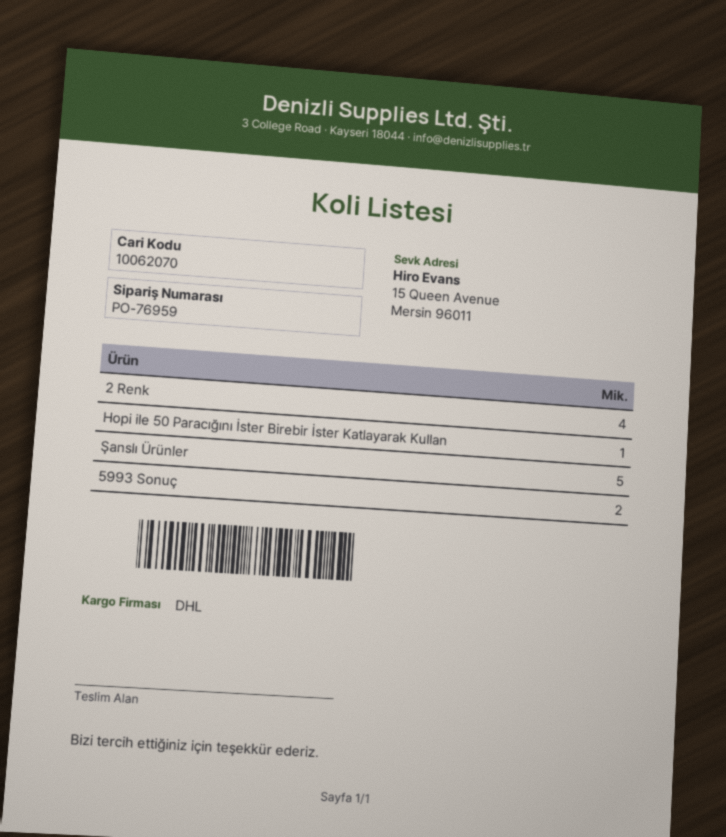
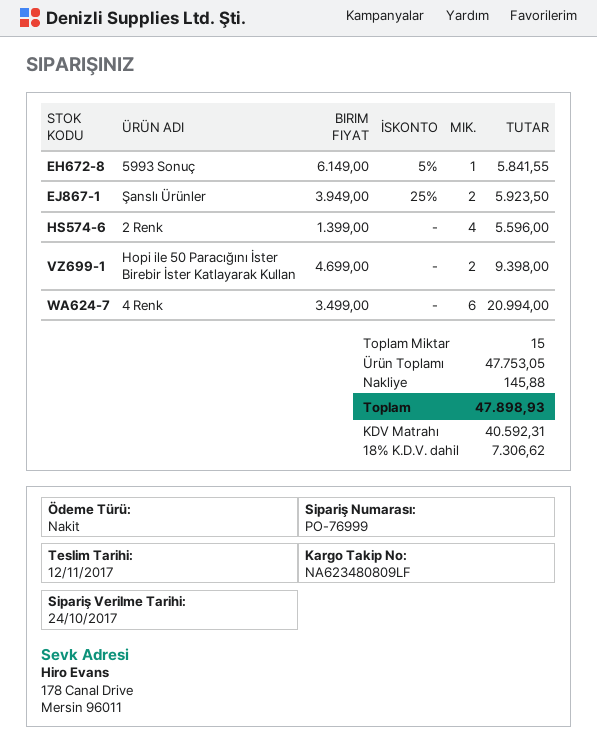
order number: PO-76959 -> PO-76999
ship to: 15 Queen Avenue, Mersin 96011 -> 178 Canal Drive, Mersin 96011
Hopi ile 50 Paracığını İster Birebir İster Katlayarak Kullan: 1 -> 2
Şanslı Ürünler: 5 -> 2
5993 Sonuç: 2 -> 1
4 Renk: none -> 6

